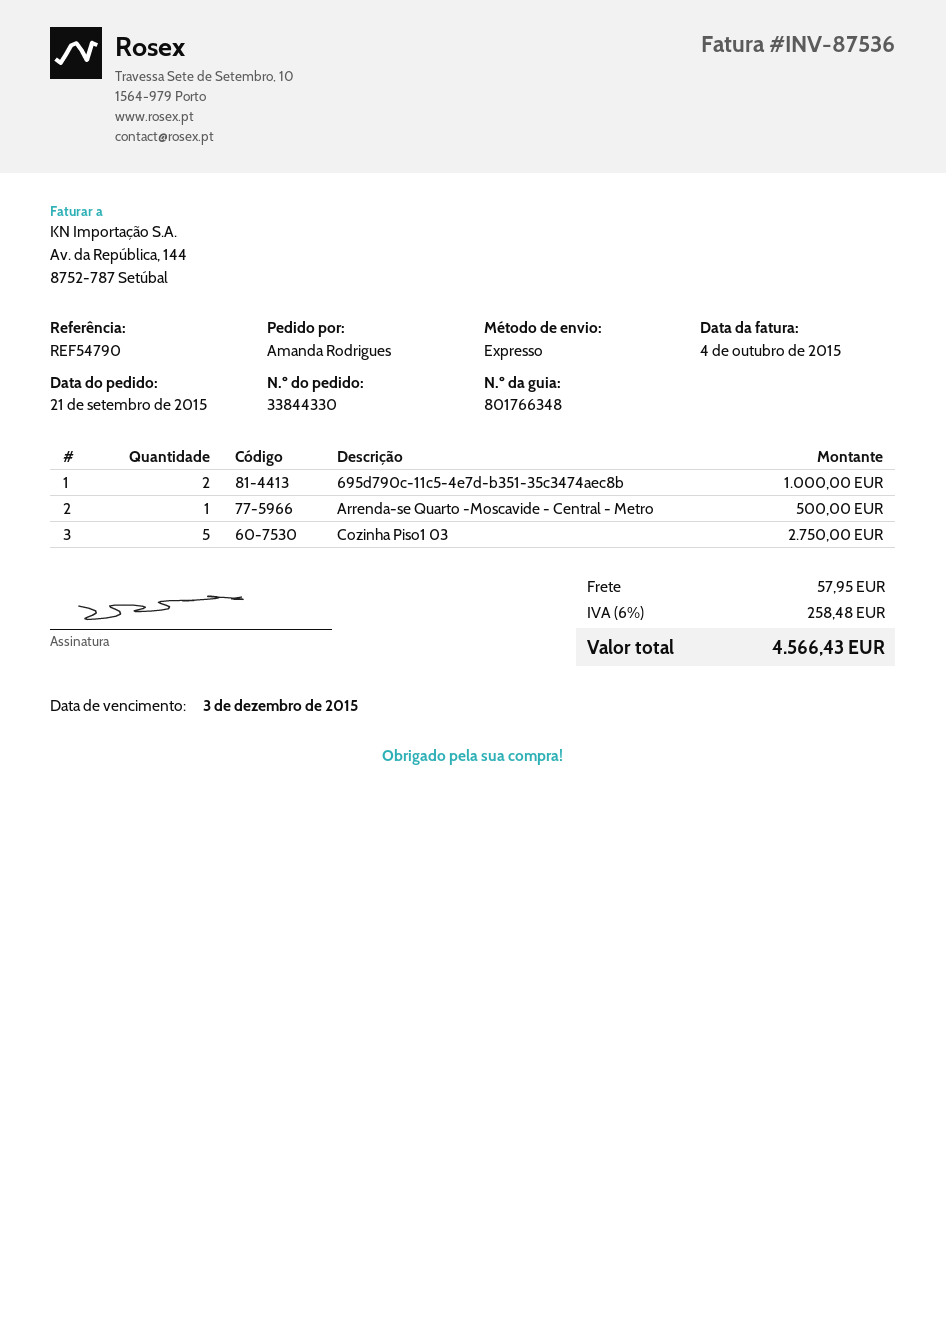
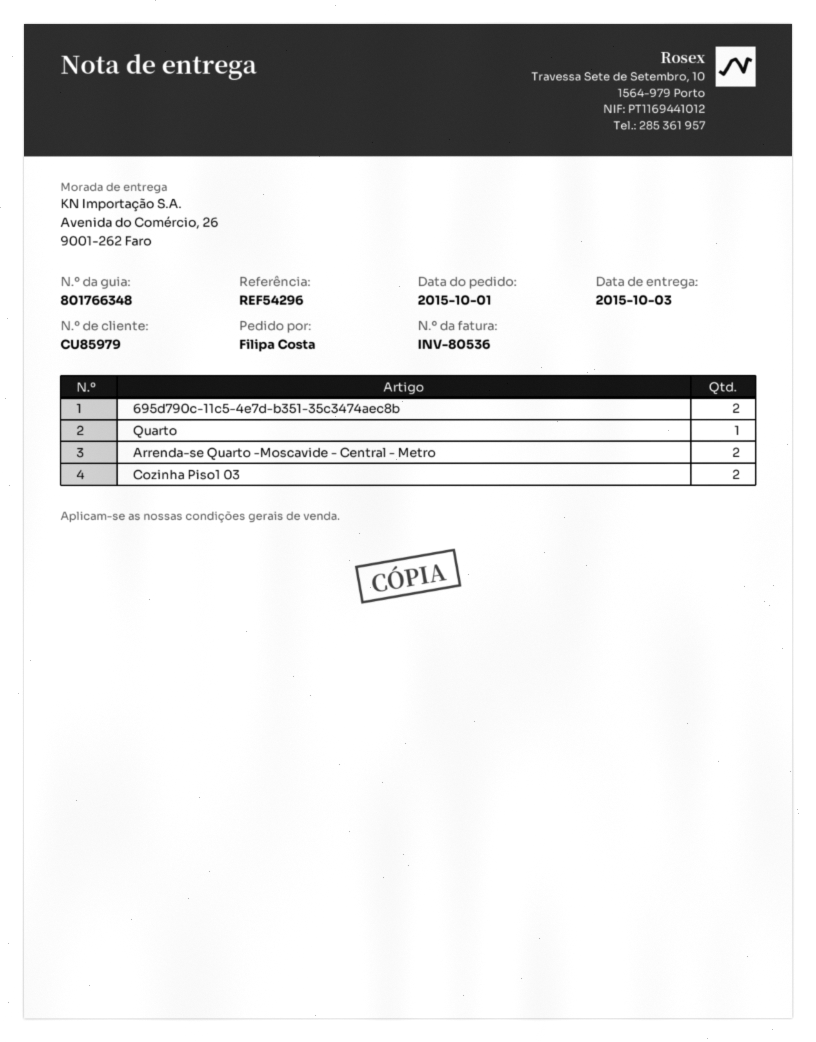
order date: 2015-09-21 -> 2015-10-01
invoice number: INV-87536 -> INV-80536
reference: REF54790 -> REF54296
ordered by: Amanda Rodrigues -> Filipa Costa
Arrenda-se Quarto -Moscavide - Central - Metro: 1 -> 2
Cozinha Piso1 03: 5 -> 2
Quarto: none -> 1

